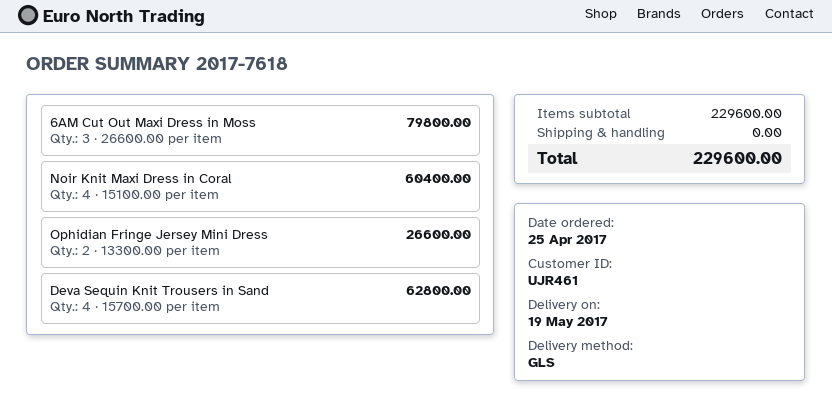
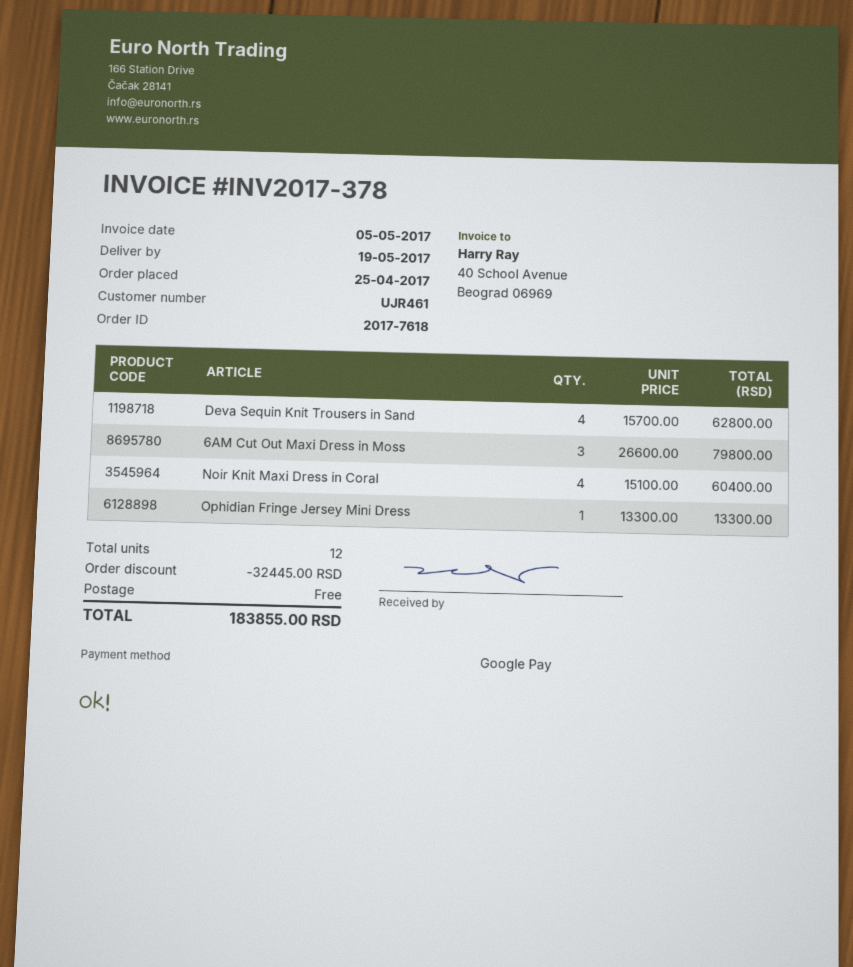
Ophidian Fringe Jersey Mini Dress: 2 x 13300.00 = 26600.00 -> 1 x 13300.00 = 13300.00
discount: none -> 32445.00
total: 229600.00 -> 183855.00

